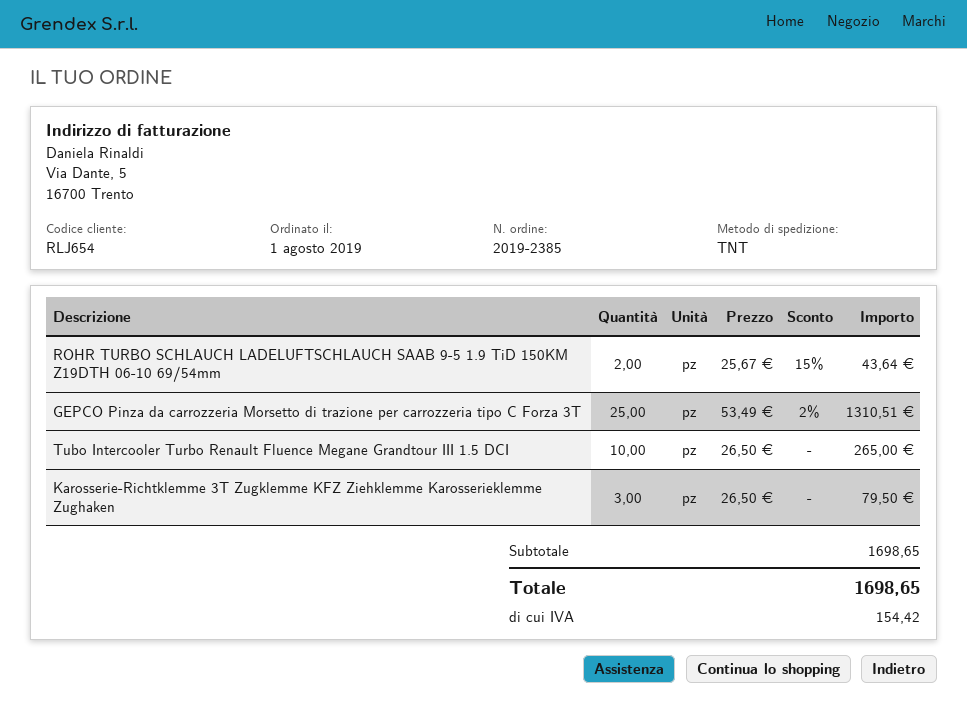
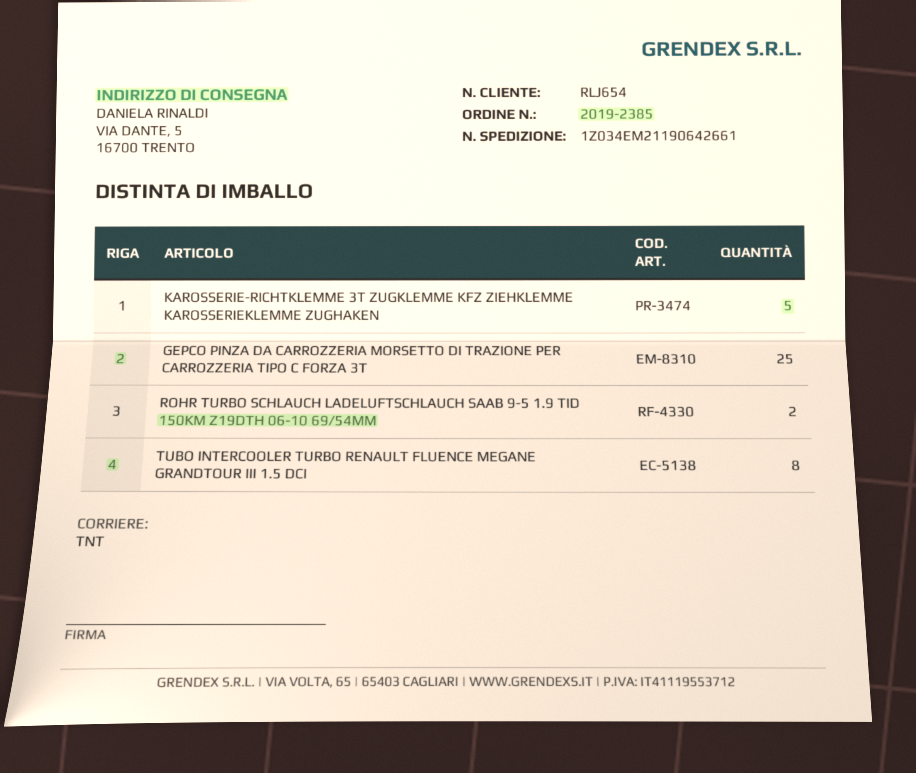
Tubo Intercooler Turbo Renault Fluence Megane Grandtour III 1.5 DCI: 10 -> 8
Karosserie-Richtklemme 3T Zugklemme KFZ Ziehklemme Karosserieklemme Zughaken: 3 -> 5

